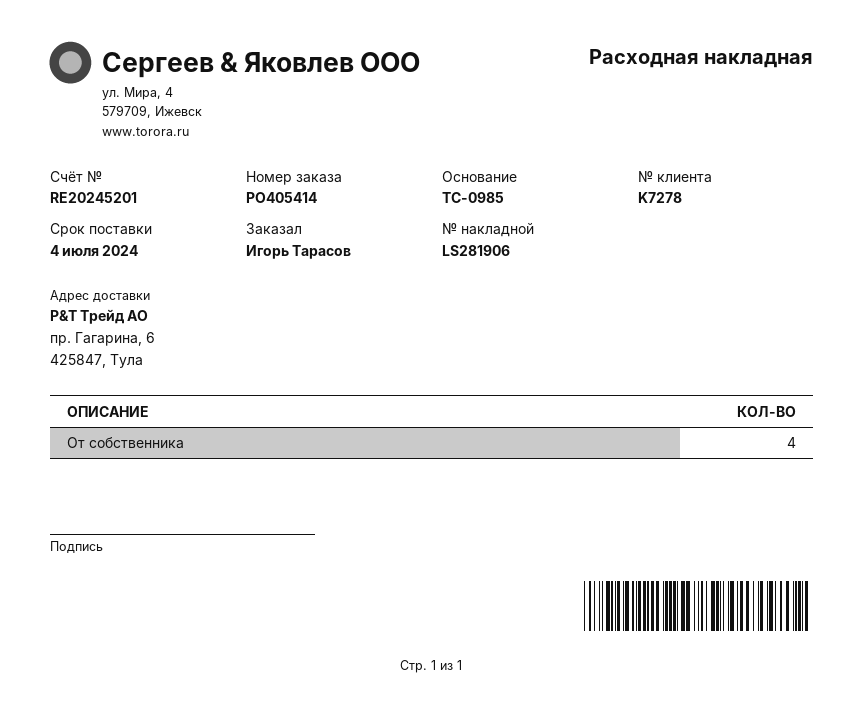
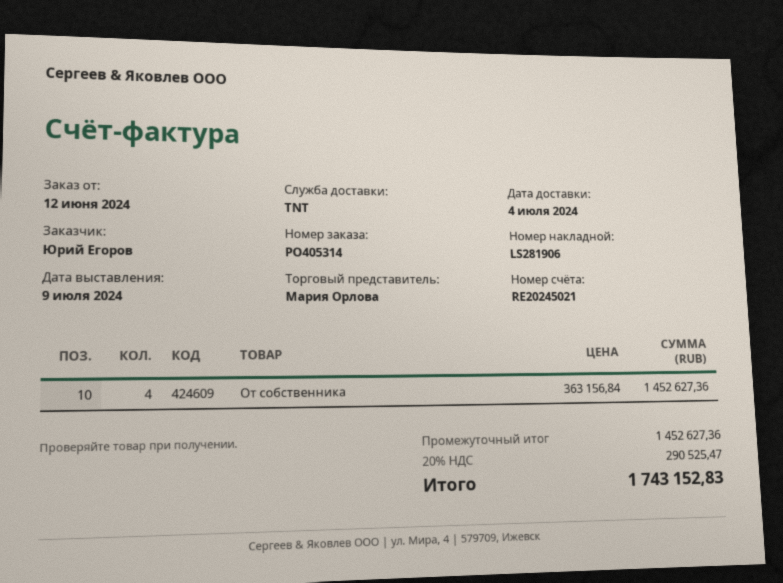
order number: PO405414 -> PO405314
invoice number: RE20245201 -> RE20245021
ordered by: Игорь Тарасов -> Юрий Егоров

